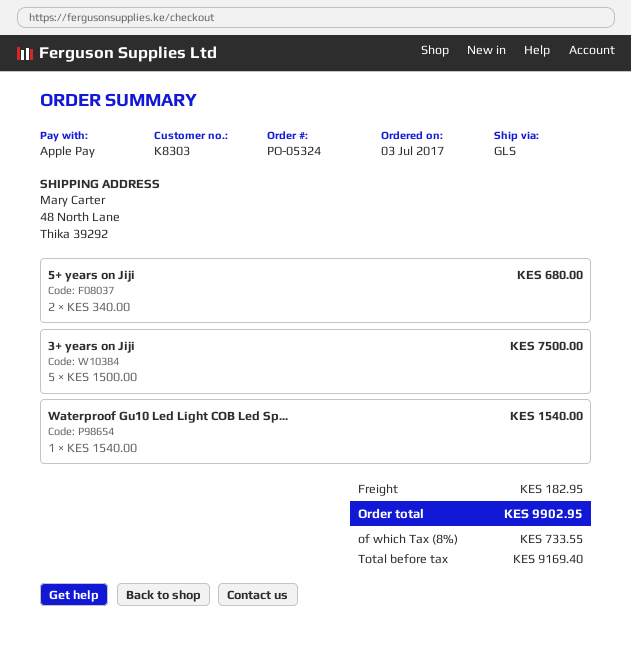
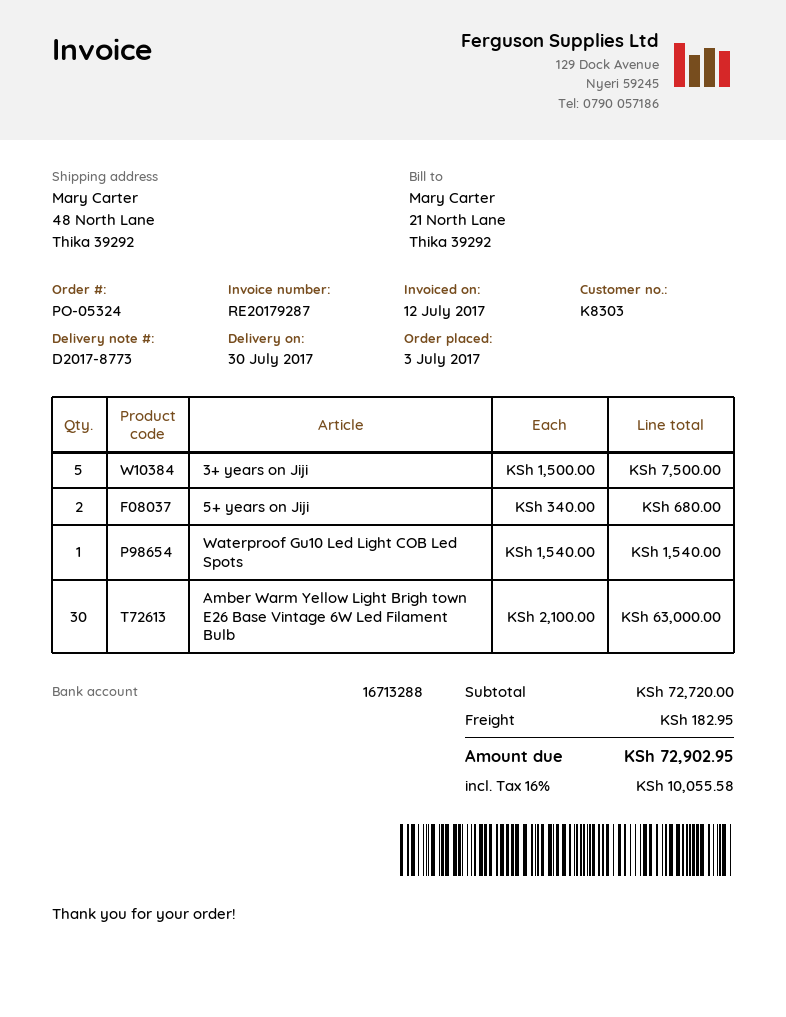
Amber Warm Yellow Light Brigh town E26 Base Vintage 6W Led Filament Bulb: none -> 30 x 2100.00 = 63000.00
tax: 8% = 733.55 -> 16% = 10055.58
total: 9902.95 -> 72902.95

